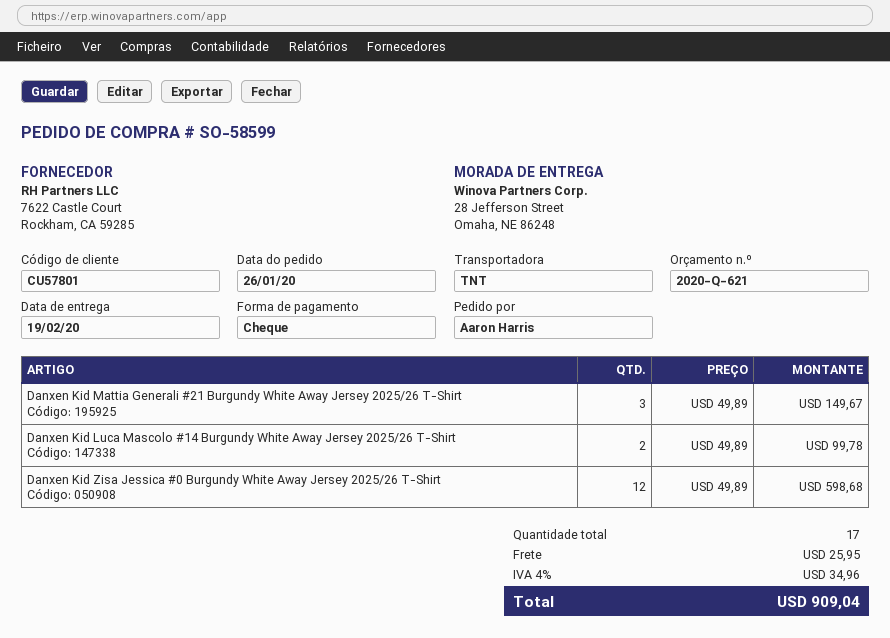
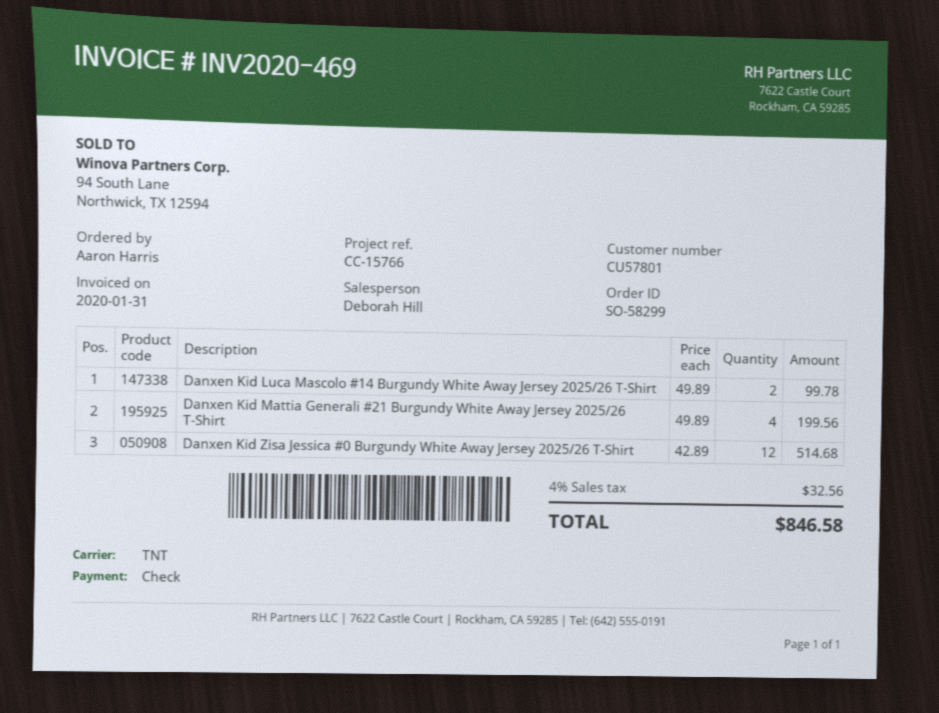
order number: SO-58599 -> SO-58299
Danxen Kid Mattia Generali #21 Burgundy White Away Jersey 2025/26 T-Shirt: 3 x 49.89 = 149.67 -> 4 x 49.89 = 199.56
Danxen Kid Zisa Jessica #0 Burgundy White Away Jersey 2025/26 T-Shirt: 12 x 49.89 = 598.68 -> 12 x 42.89 = 514.68
shipping: 25.95 -> none
tax: 4% = 34.96 -> 4% = 32.56
total: 909.04 -> 846.58

